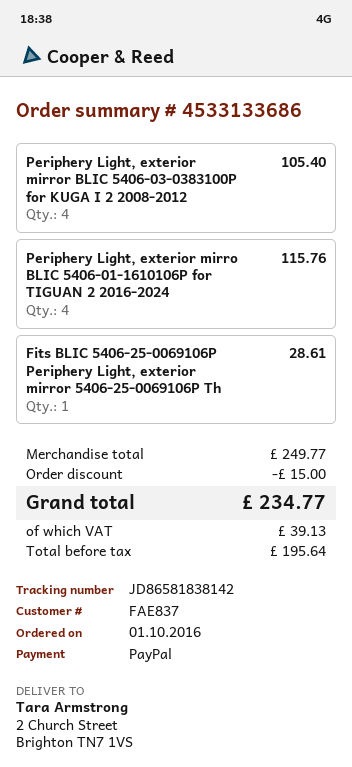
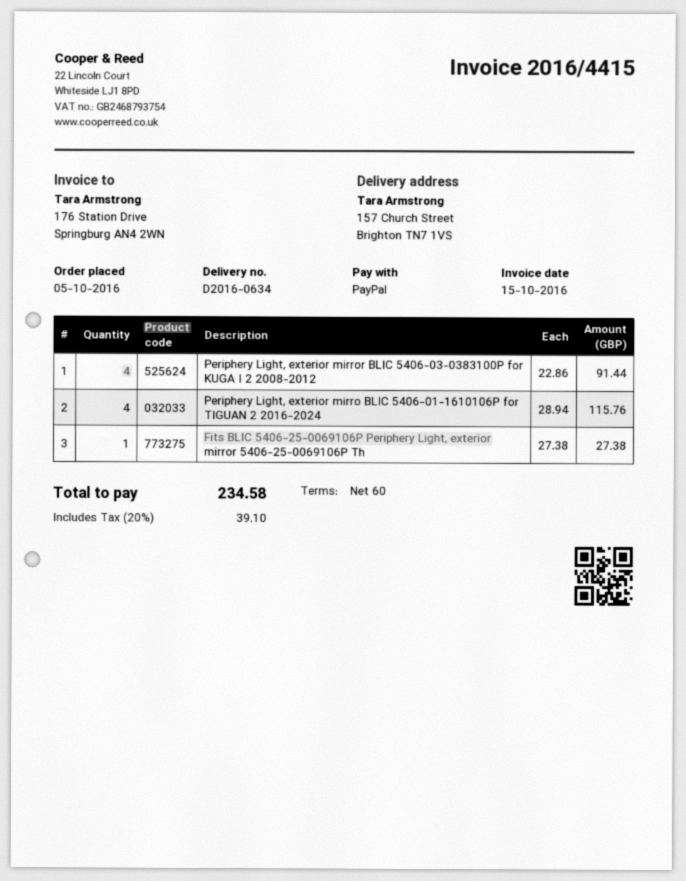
order date: 2016-10-01 -> 2016-10-05
ship to: 2 Church Street, Brighton TN7 1VS -> 157 Church Street, Brighton TN7 1VS
Periphery Light, exterior mirror BLIC 5406-03-0383100P for KUGA I 2 2008-2012: 4 for 105.40 -> 4 for 91.44
Fits BLIC 5406-25-0069106P Periphery Light, exterior mirror 5406-25-0069106P Th: 1 for 28.61 -> 1 for 27.38
discount: 15.00 -> none
tax: 39.13 -> 39.10
total: 234.77 -> 234.58

